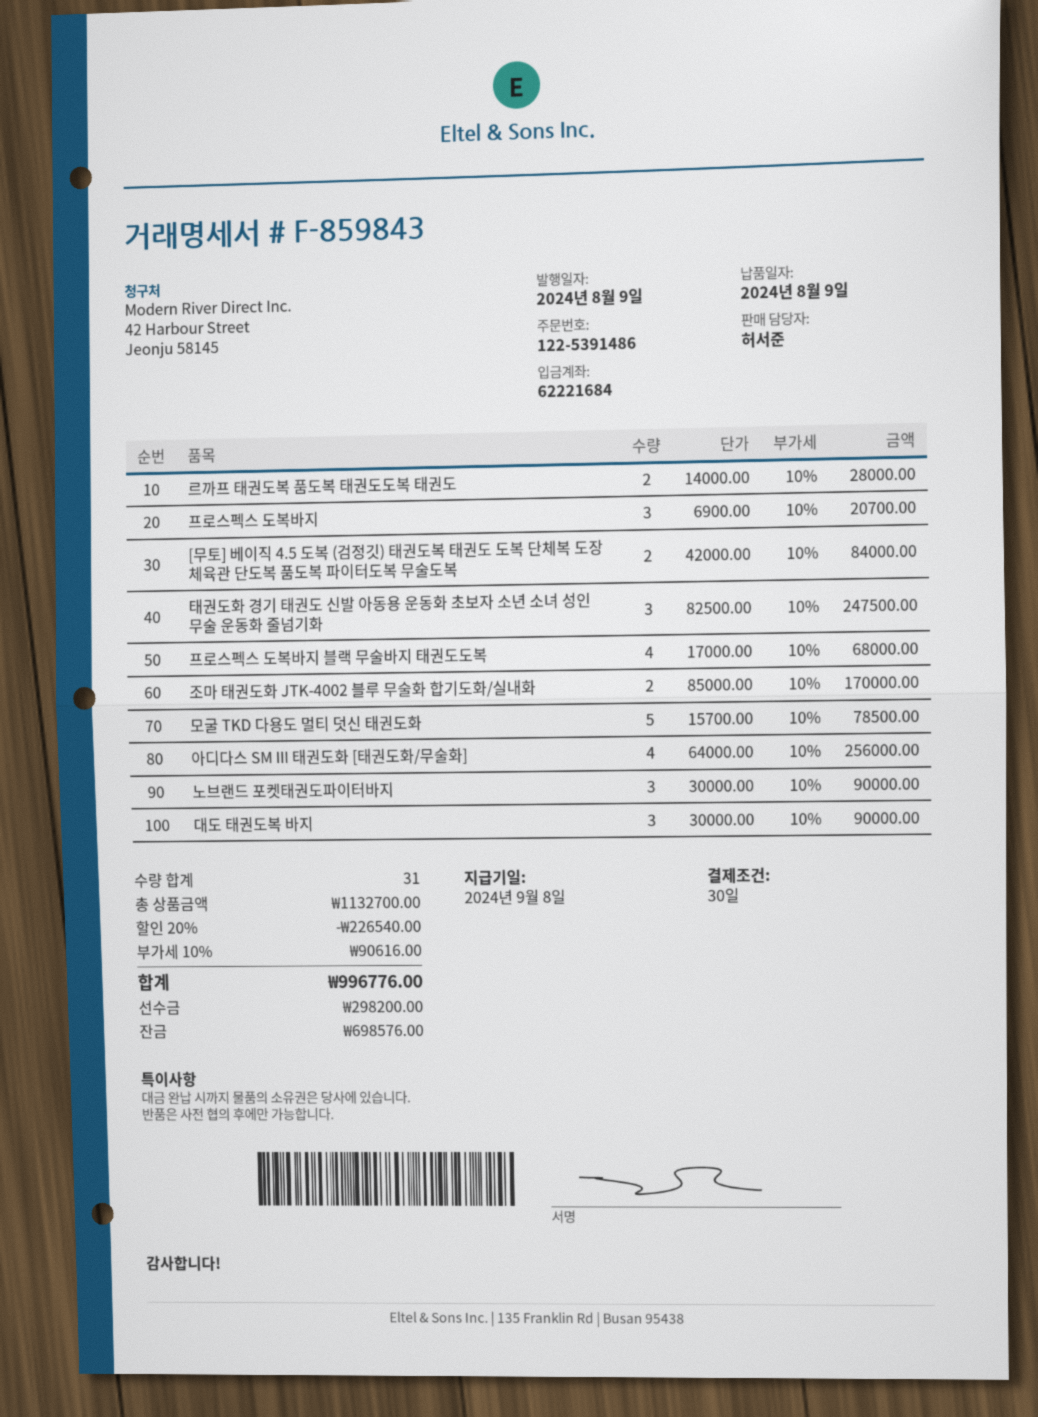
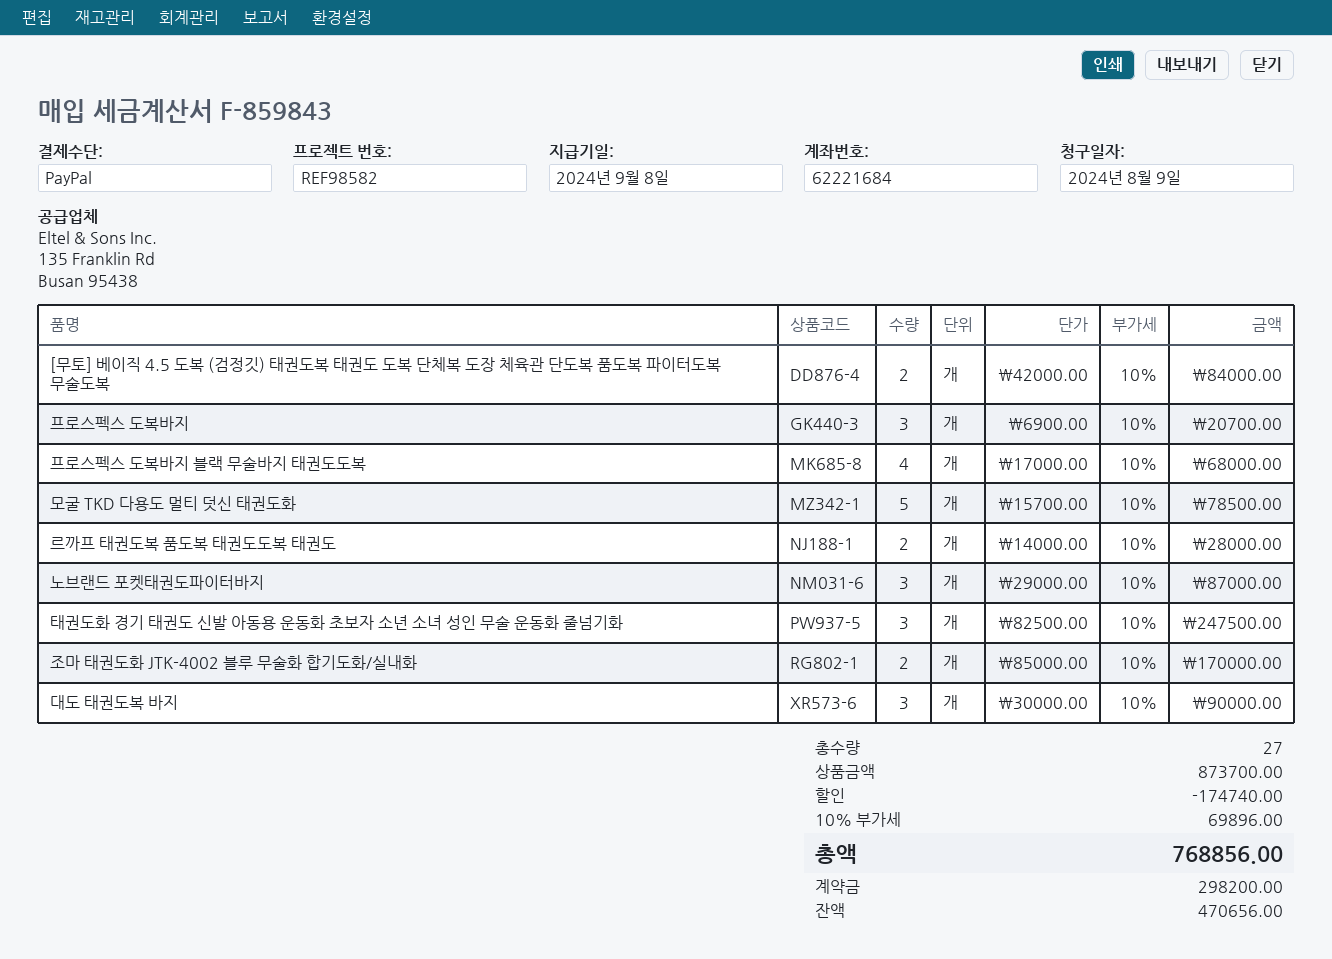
아디다스 SM III 태권도화 [태권도화/무술화]: 4 x 64000.00 = 256000.00 -> none
노브랜드 포켓태권도파이터바지: 3 x 30000.00 = 90000.00 -> 3 x 29000.00 = 87000.00
total quantity: 31 -> 27
subtotal: 1132700.00 -> 873700.00
discount: 226540.00 -> 174740.00
tax: 10% = 90616.00 -> 10% = 69896.00
total: 996776.00 -> 768856.00
balance: 698576.00 -> 470656.00

